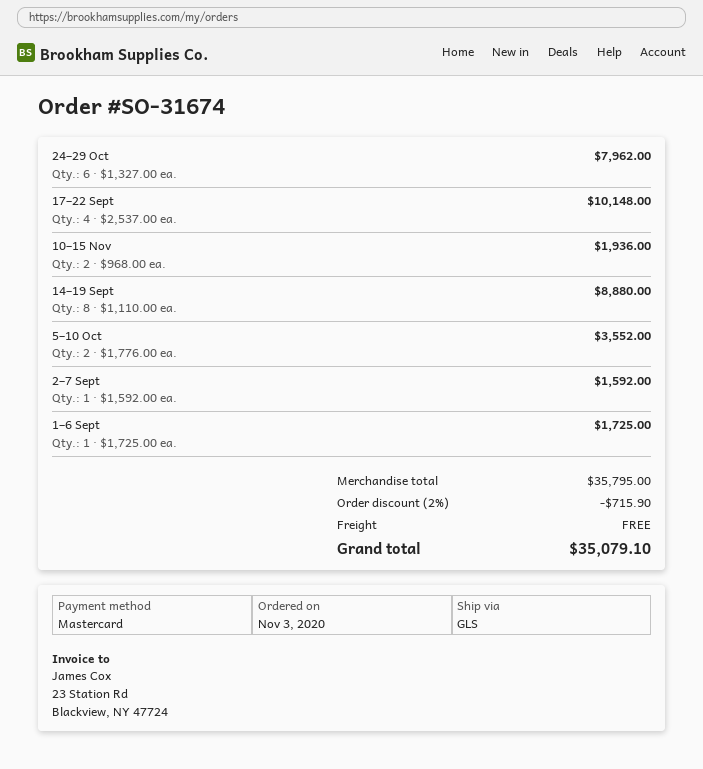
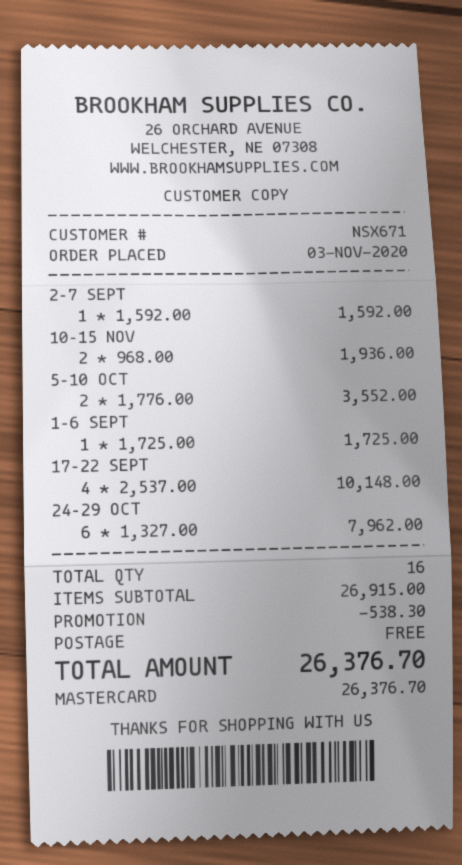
14–19 Sept: 8 x 1110.00 = 8880.00 -> none
subtotal: 35795.00 -> 26915.00
discount: 715.90 -> 538.30
total: 35079.10 -> 26376.70

